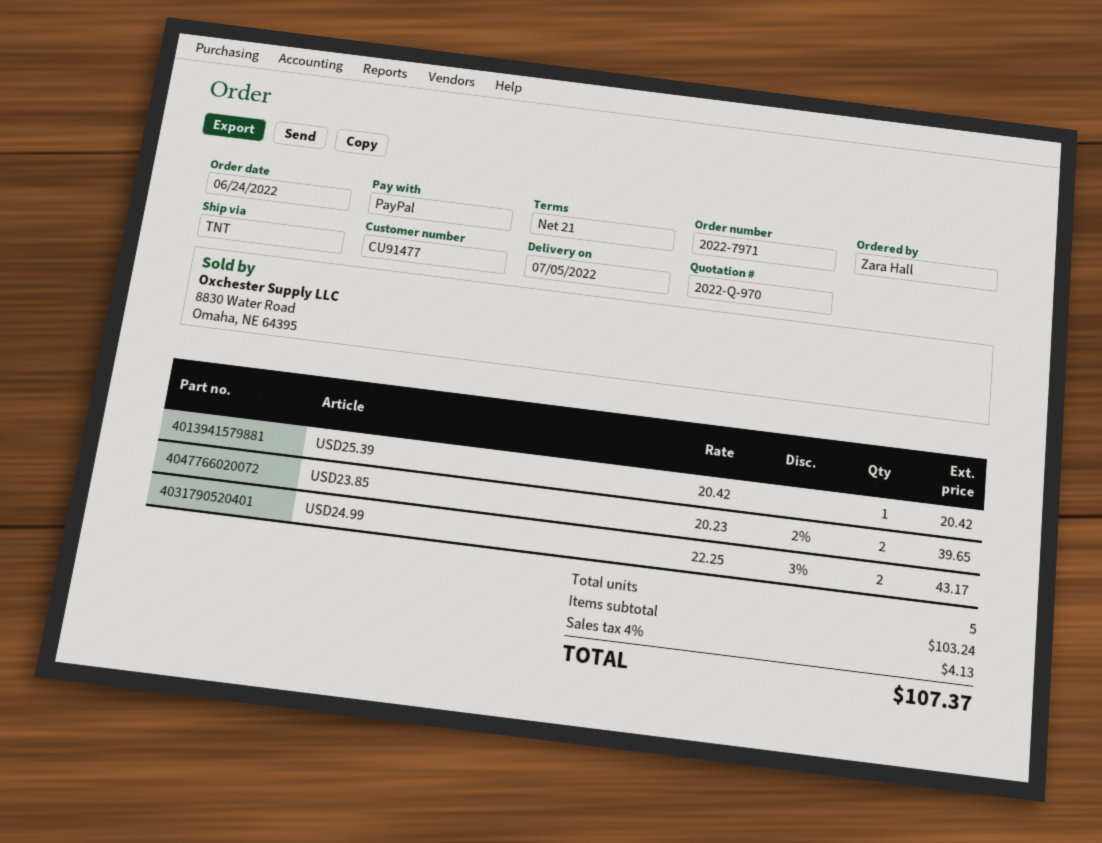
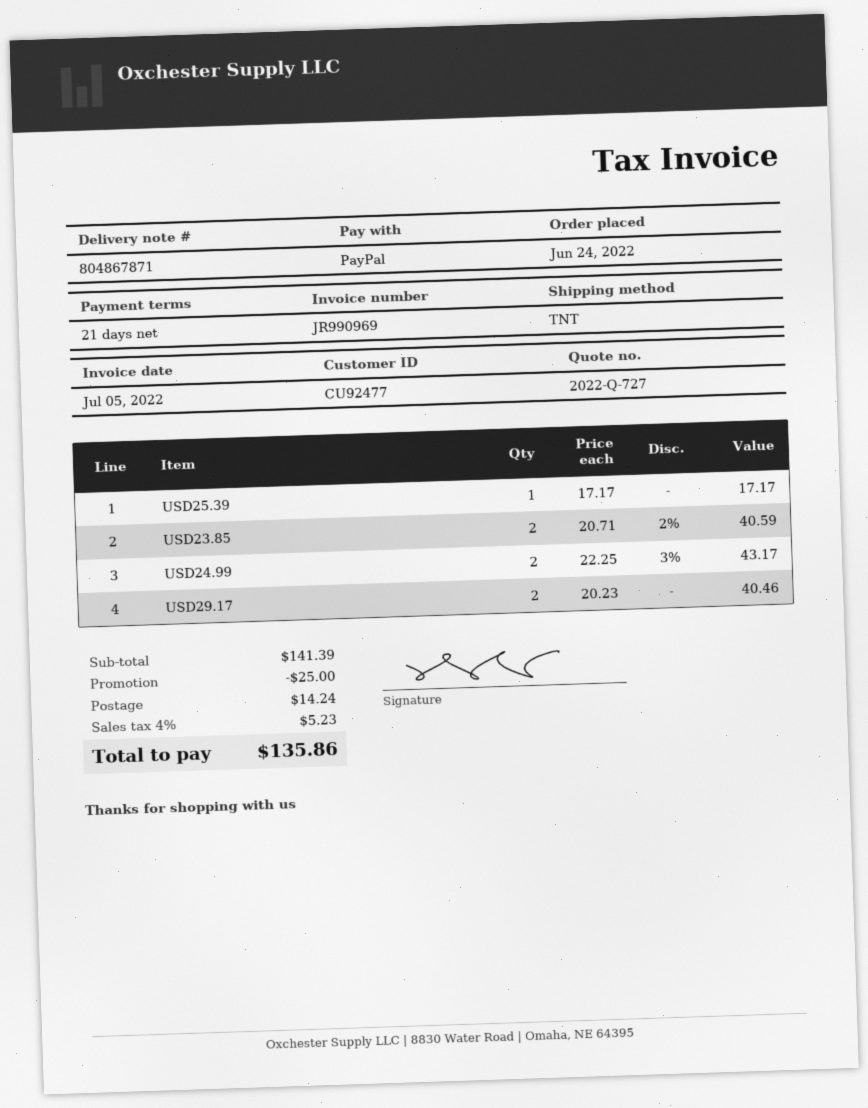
quote number: 2022-Q-970 -> 2022-Q-727
customer number: CU91477 -> CU92477
USD25.39: 1 x 20.42 = 20.42 -> 1 x 17.17 = 17.17
USD23.85: 2 x 20.23 - 2% = 39.65 -> 2 x 20.71 - 2% = 40.59
USD29.17: none -> 2 x 20.23 = 40.46
subtotal: 103.24 -> 141.39
discount: none -> 25.00
shipping: none -> 14.24
tax: 4% = 4.13 -> 4% = 5.23
total: 107.37 -> 135.86

